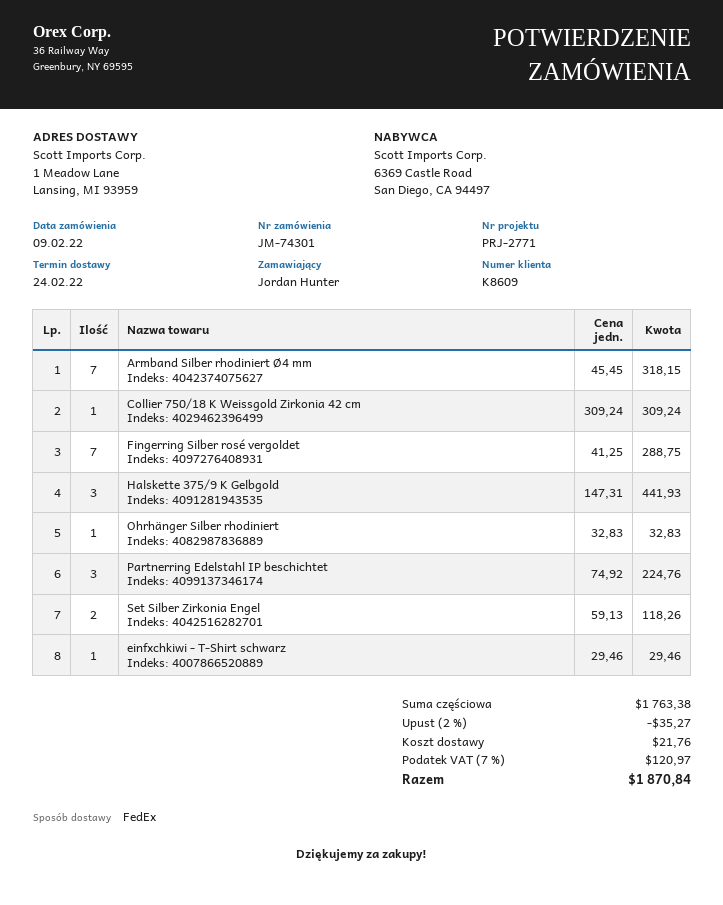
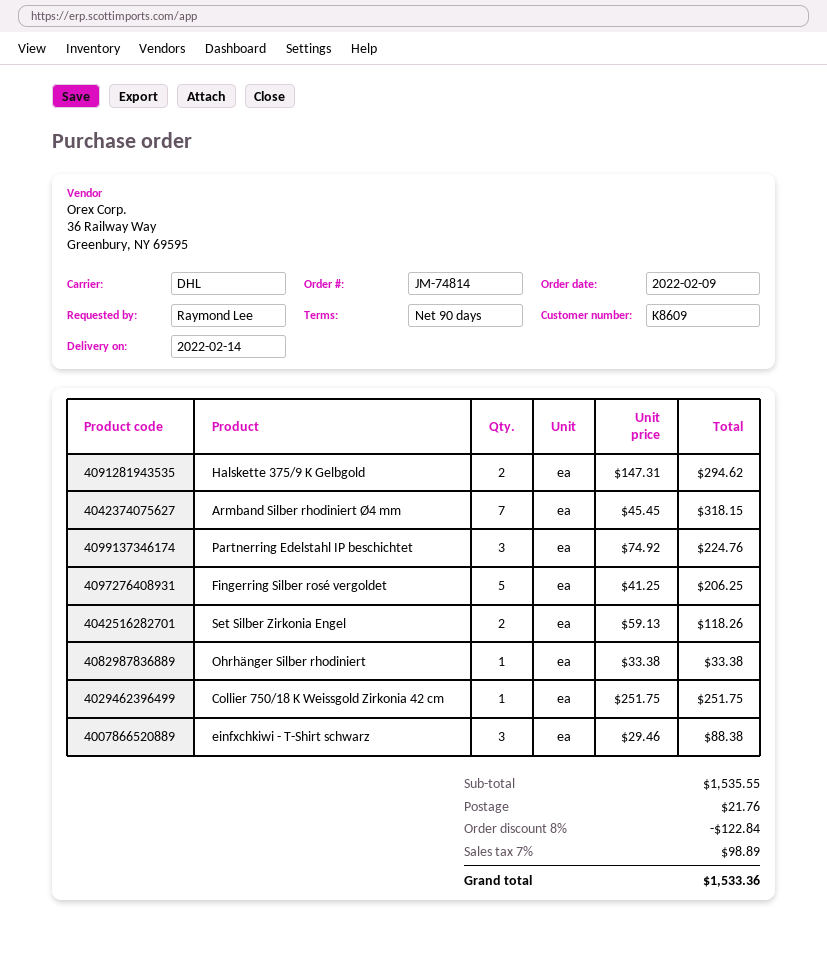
order number: JM-74301 -> JM-74814
delivery date: 2022-02-24 -> 2022-02-14
ordered by: Jordan Hunter -> Raymond Lee
shipping method: FedEx -> DHL
Collier 750/18 K Weissgold Zirkonia 42 cm: 1 x 309.24 = 309.24 -> 1 x 251.75 = 251.75
Fingerring Silber rosé vergoldet: 7 x 41.25 = 288.75 -> 5 x 41.25 = 206.25
Halskette 375/9 K Gelbgold: 3 x 147.31 = 441.93 -> 2 x 147.31 = 294.62
Ohrhänger Silber rhodiniert: 1 x 32.83 = 32.83 -> 1 x 33.38 = 33.38
einfxchkiwi - T-Shirt schwarz: 1 x 29.46 = 29.46 -> 3 x 29.46 = 88.38
subtotal: 1763.38 -> 1535.55
discount: 2% = 35.27 -> 8% = 122.84
tax: 7% = 120.97 -> 7% = 98.89
total: 1870.84 -> 1533.36

